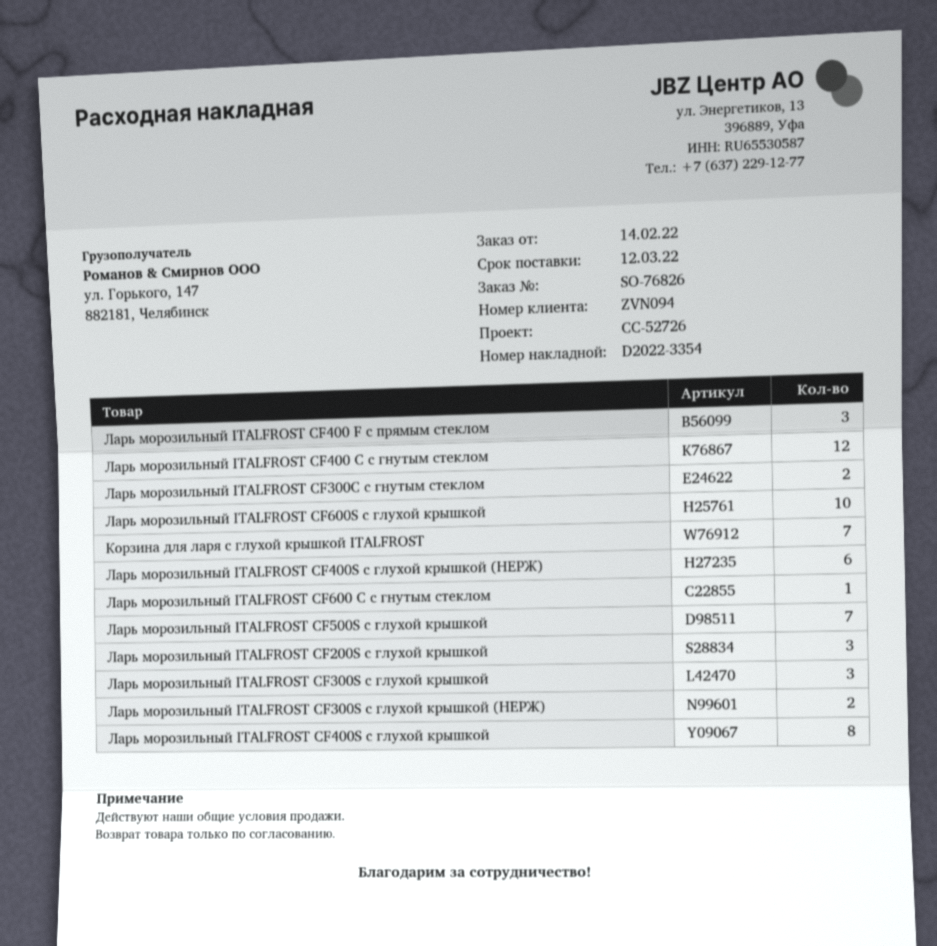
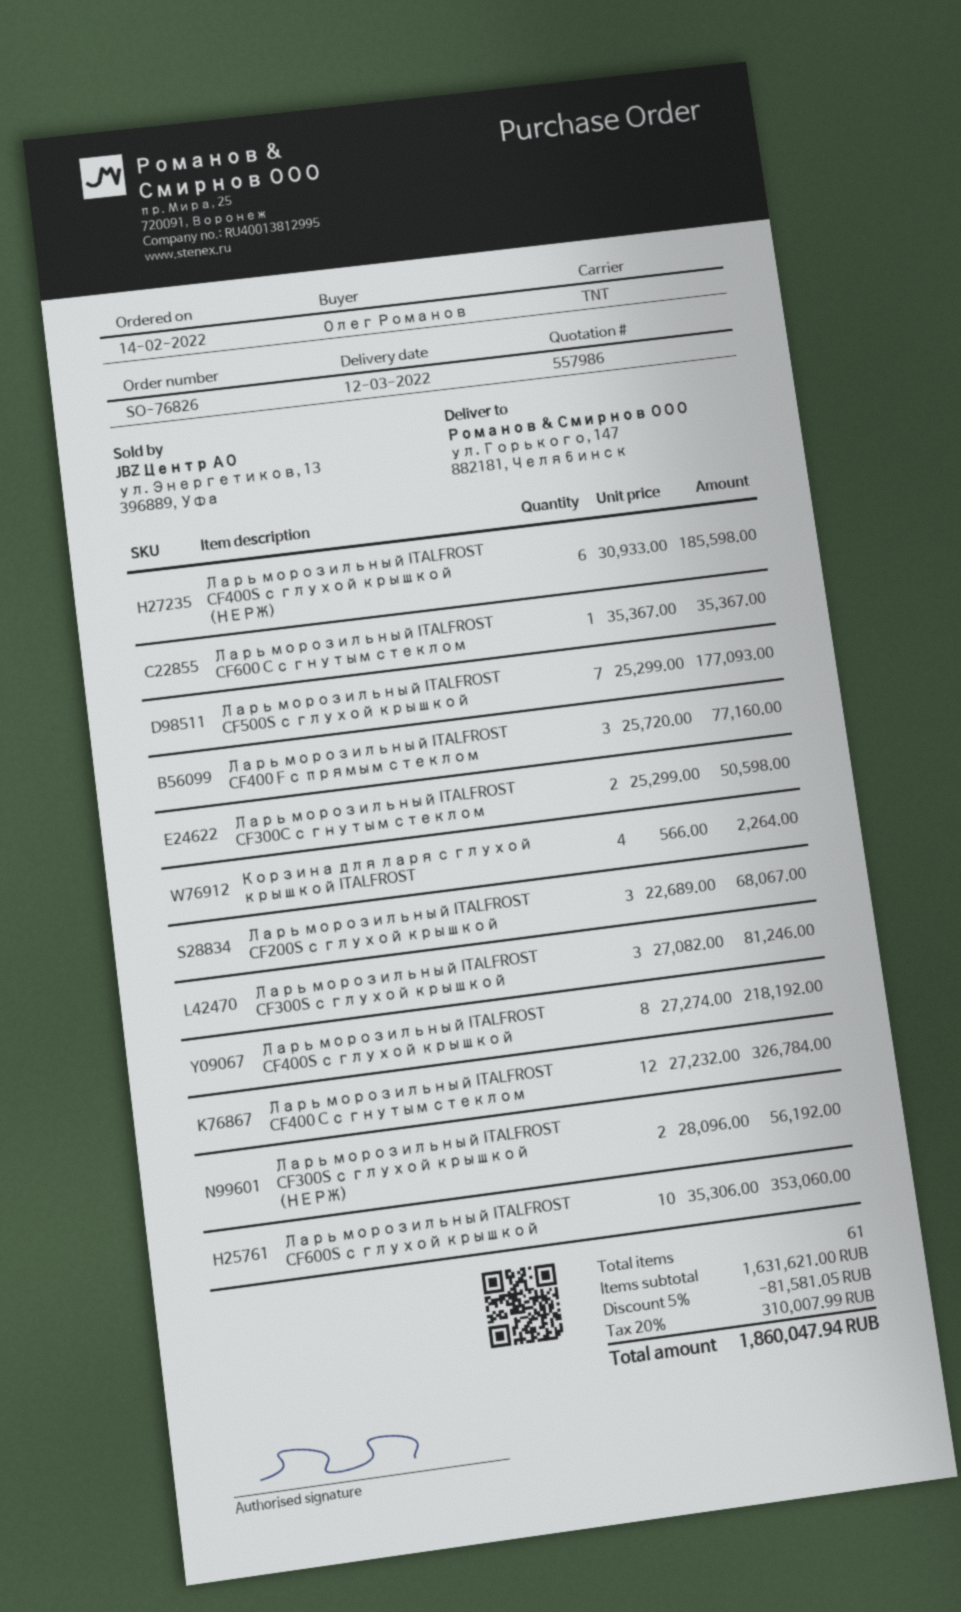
Корзина для ларя с глухой крышкой ITALFROST: 7 -> 4

